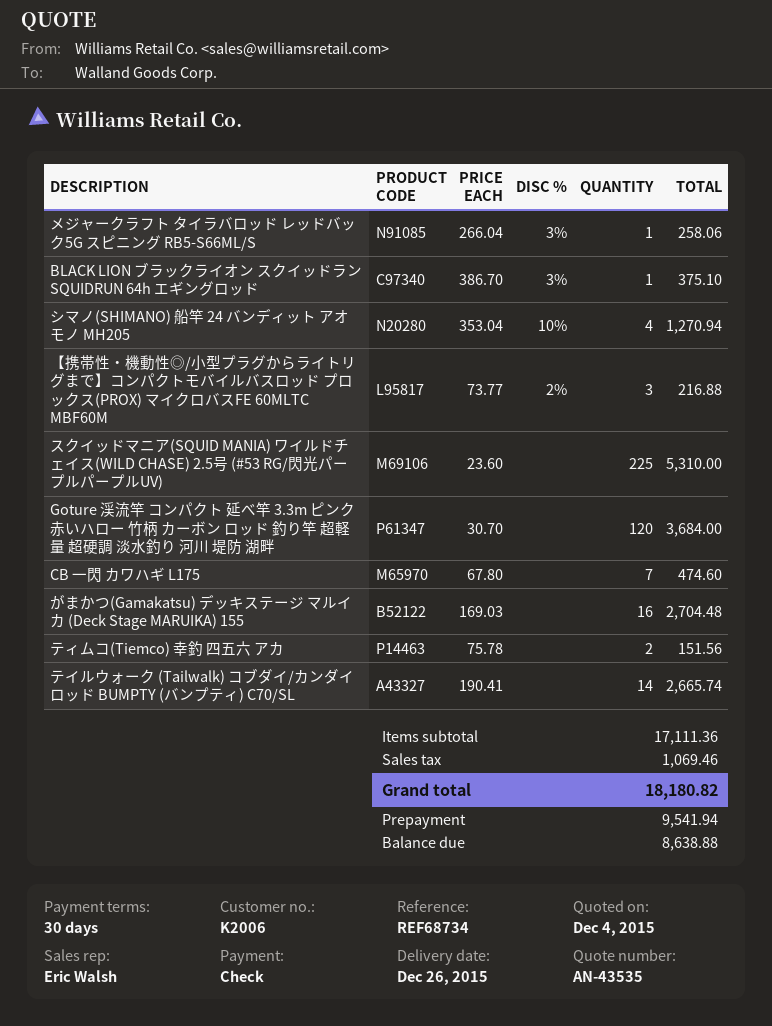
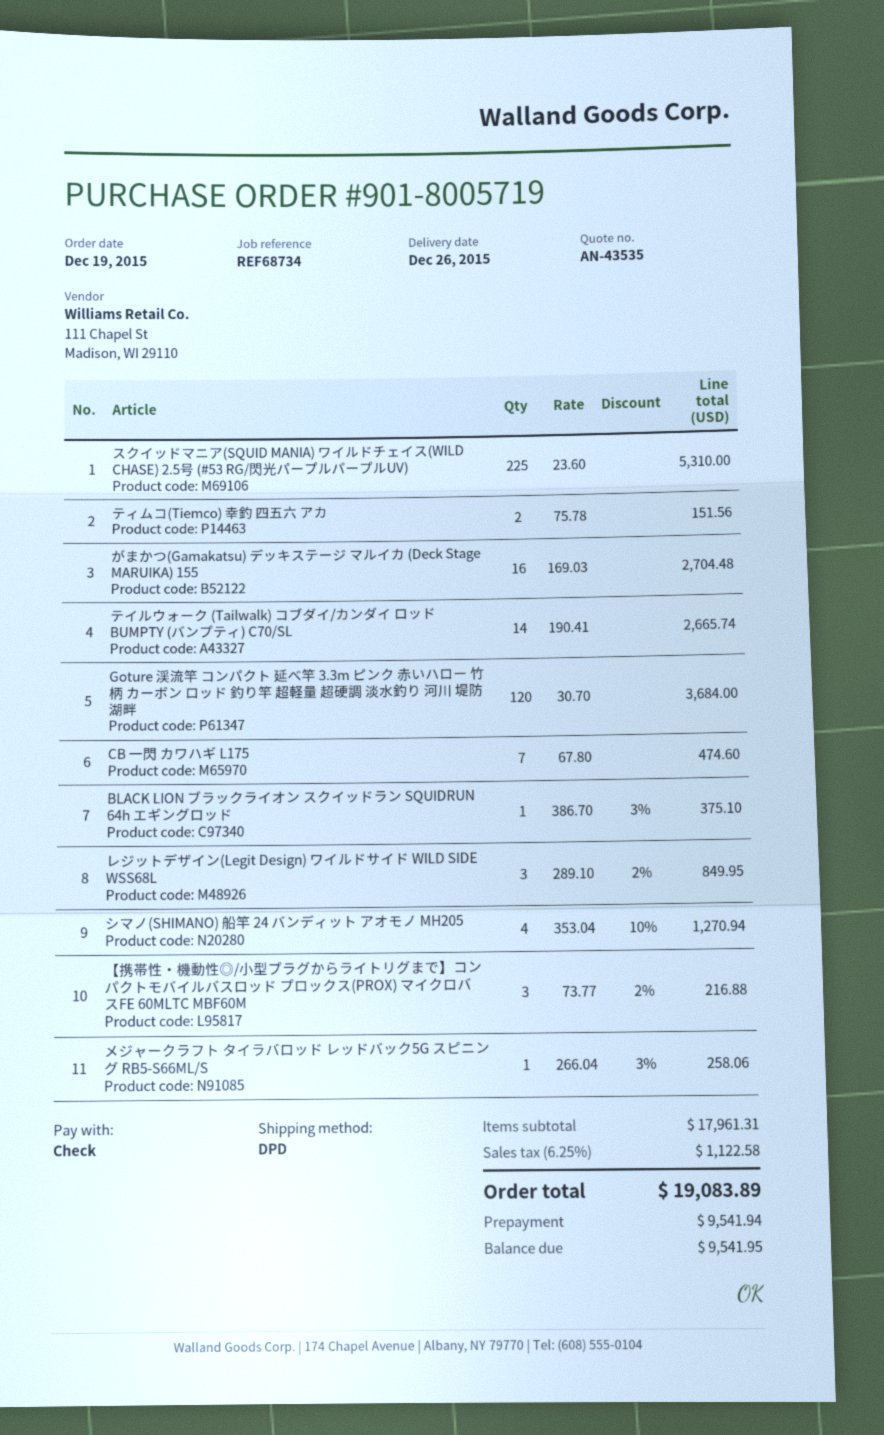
レジットデザイン(Legit Design) ワイルドサイド WILD SIDE WSS68L: none -> 3 x 289.10 - 2% = 849.95
subtotal: 17111.36 -> 17961.31
tax: 1069.46 -> 1122.58
total: 18180.82 -> 19083.89
balance: 8638.88 -> 9541.95

